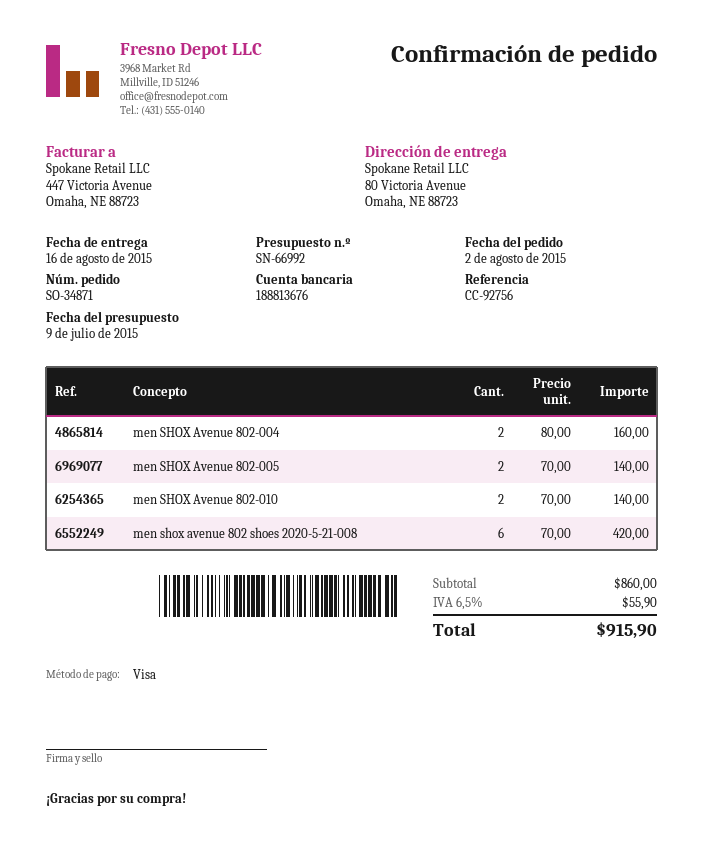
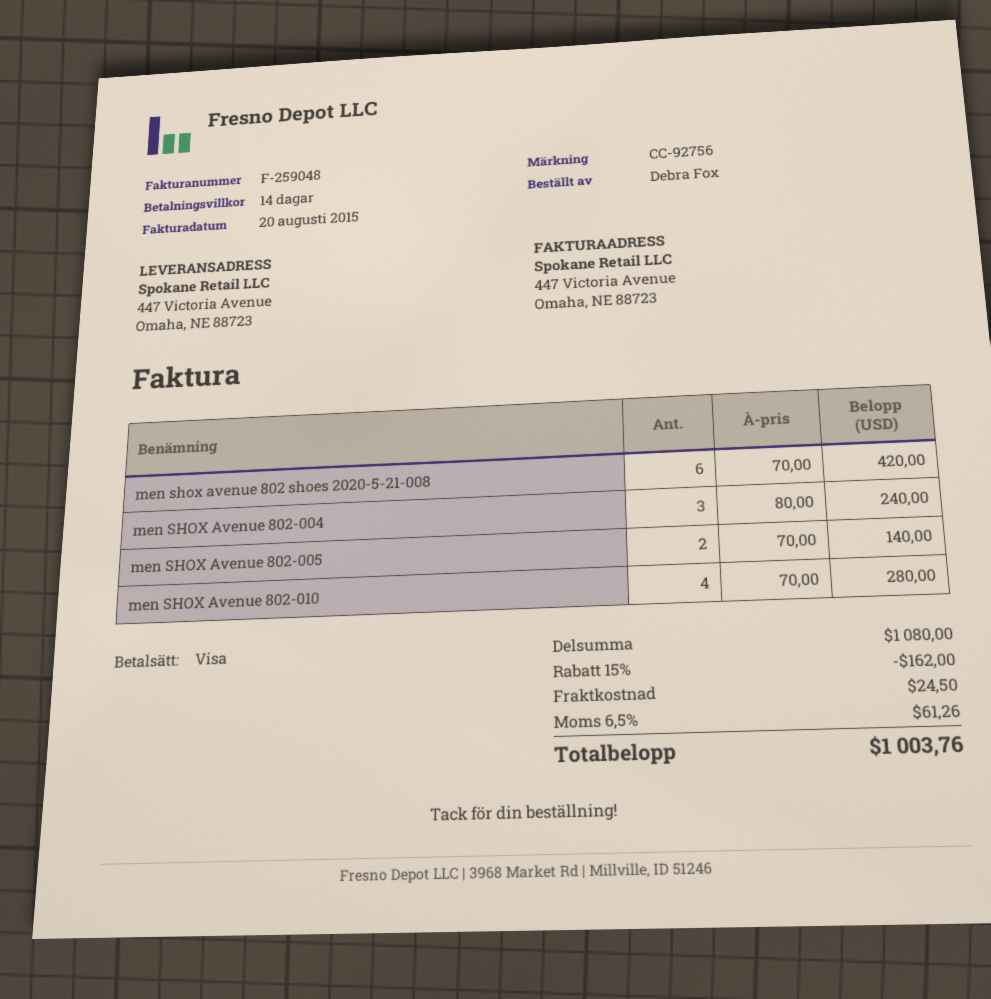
ship to: 80 Victoria Avenue, Omaha, NE 88723 -> 447 Victoria Avenue, Omaha, NE 88723
men SHOX Avenue 802-004: 2 x 80.00 = 160.00 -> 3 x 80.00 = 240.00
men SHOX Avenue 802-010: 2 x 70.00 = 140.00 -> 4 x 70.00 = 280.00
subtotal: 860.00 -> 1080.00
discount: none -> 15% = 162.00
shipping: none -> 24.50
tax: 6.5% = 55.90 -> 6.5% = 61.26
total: 915.90 -> 1003.76

